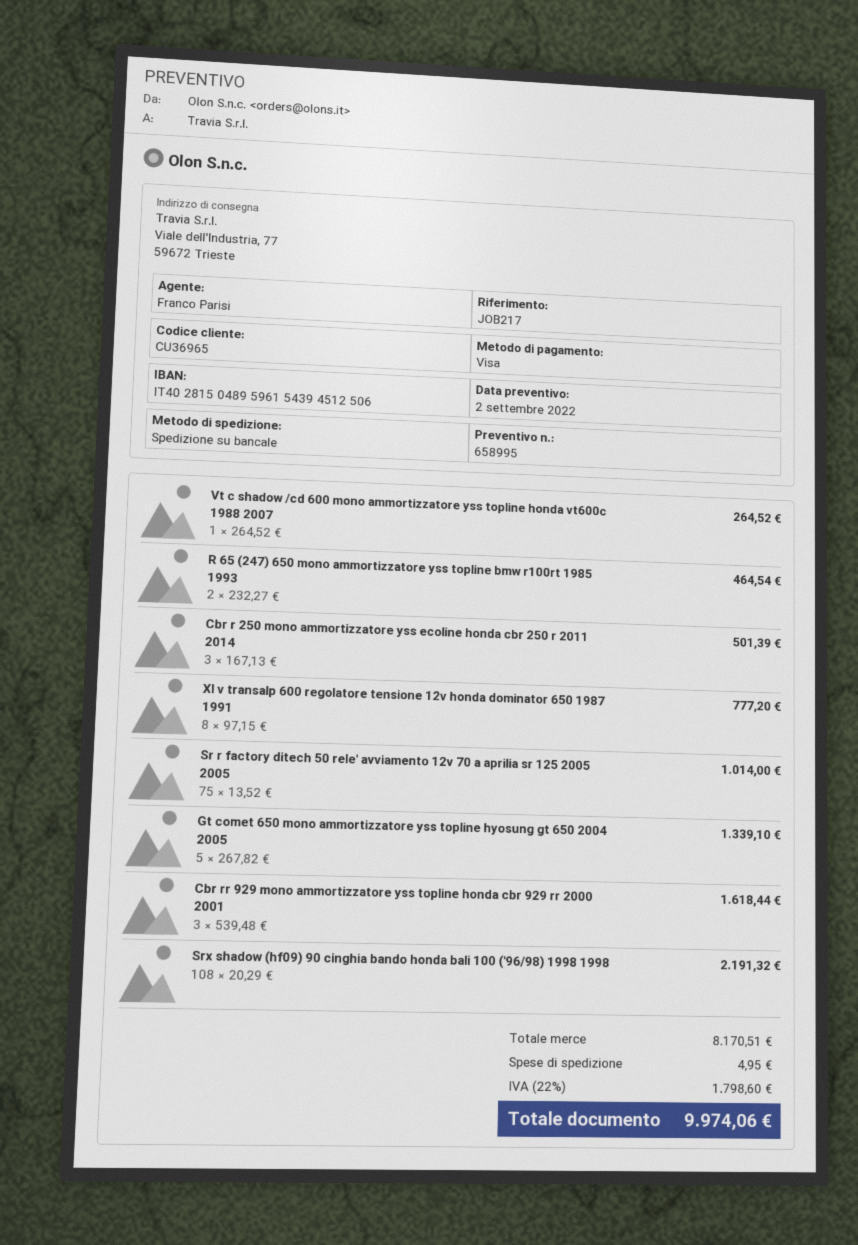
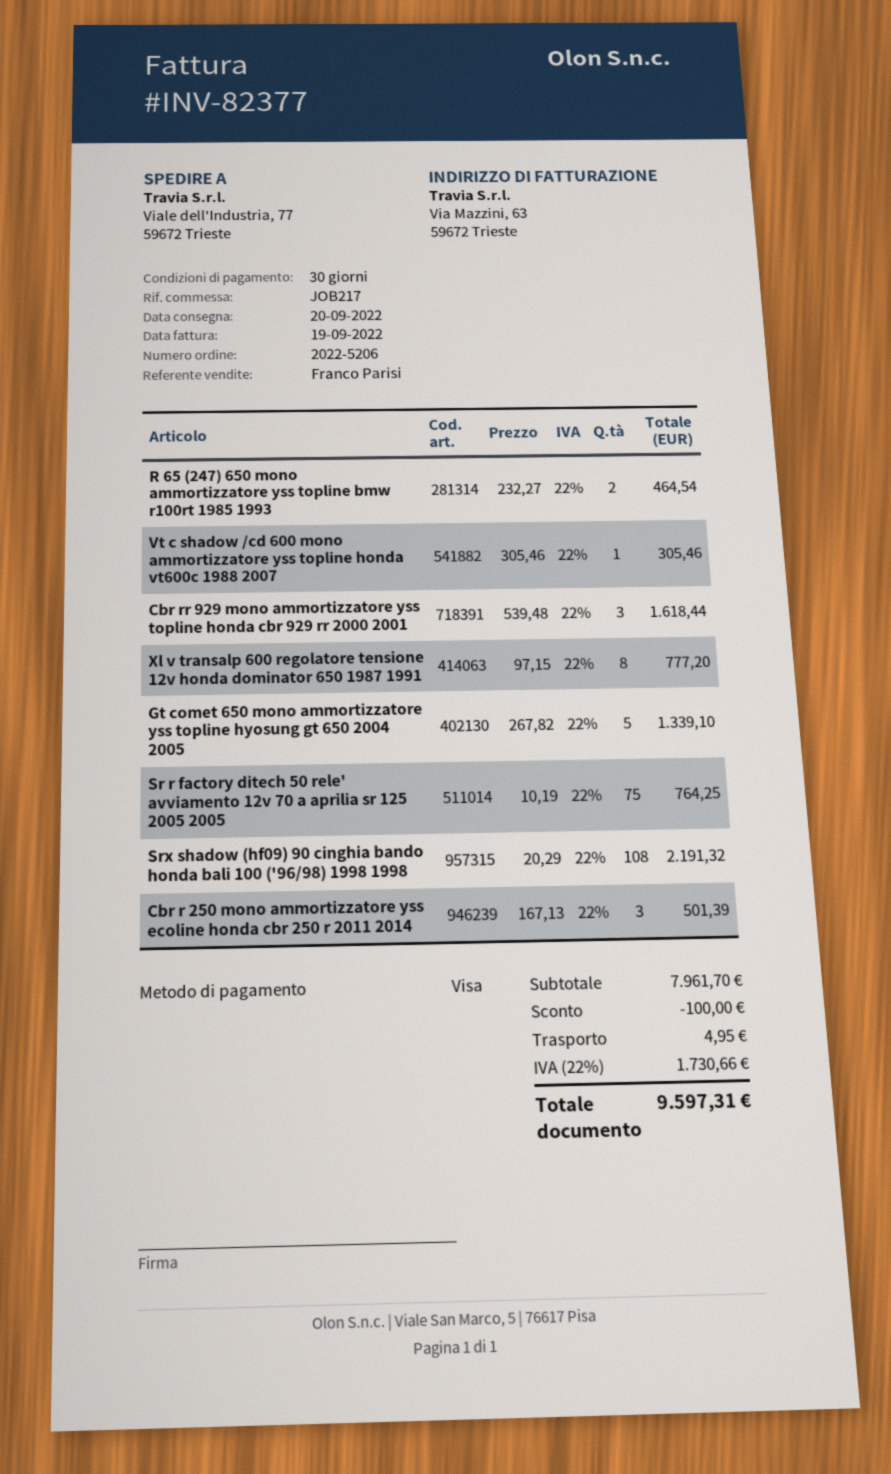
Vt c shadow /cd 600 mono ammortizzatore yss topline honda vt600c 1988 2007: 1 x 264.52 = 264.52 -> 1 x 305.46 = 305.46
Sr r factory ditech 50 rele' avviamento 12v 70 a aprilia sr 125 2005 2005: 75 x 13.52 = 1014.00 -> 75 x 10.19 = 764.25
subtotal: 8170.51 -> 7961.70
discount: none -> 100.00
tax: 22% = 1798.60 -> 22% = 1730.66
total: 9974.06 -> 9597.31

